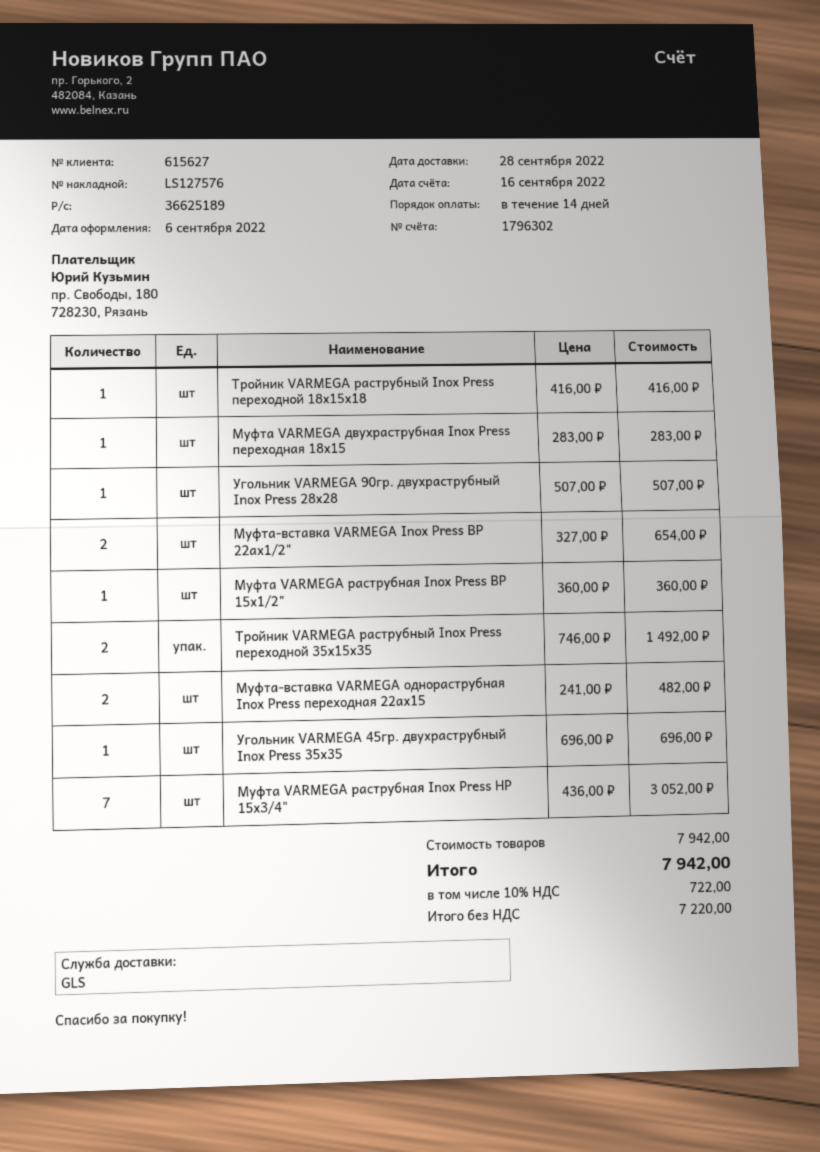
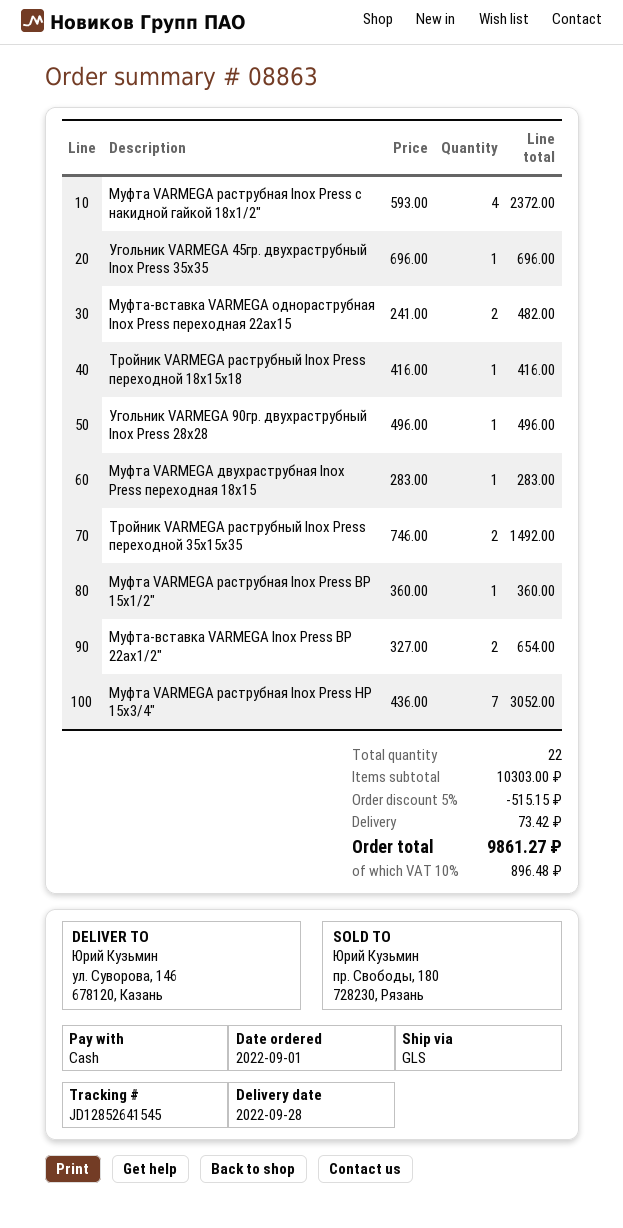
order date: 2022-09-06 -> 2022-09-01
Угольник VARMEGA 90гр. двухраструбный Inox Press 28x28: 1 x 507.00 = 507.00 -> 1 x 496.00 = 496.00
Муфта VARMEGA раструбная Inox Press с накидной гайкой 18x1/2": none -> 4 x 593.00 = 2372.00
subtotal: 7942.00 -> 10303.00
discount: none -> 5% = 515.15
shipping: none -> 73.42
tax: 10% = 722.00 -> 10% = 896.48
total: 7942.00 -> 9861.27

